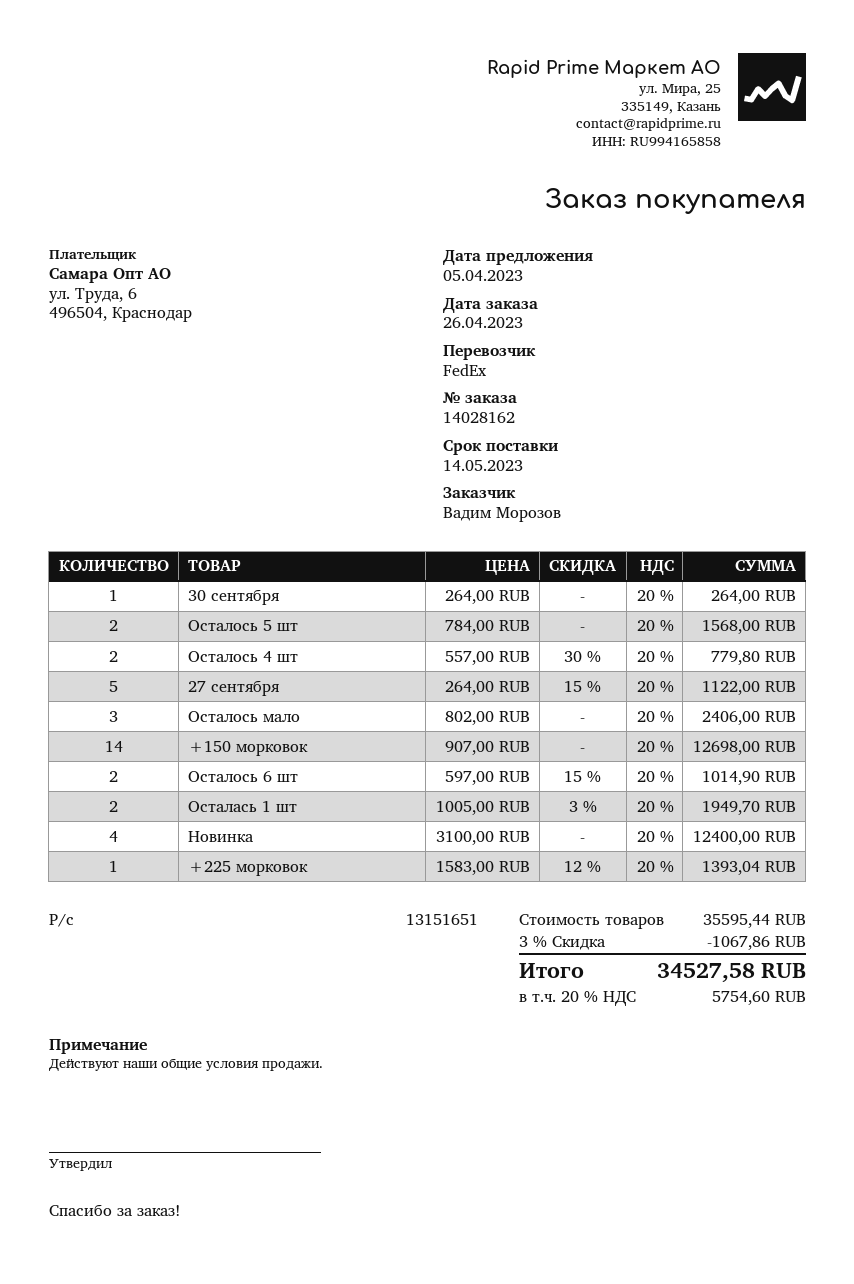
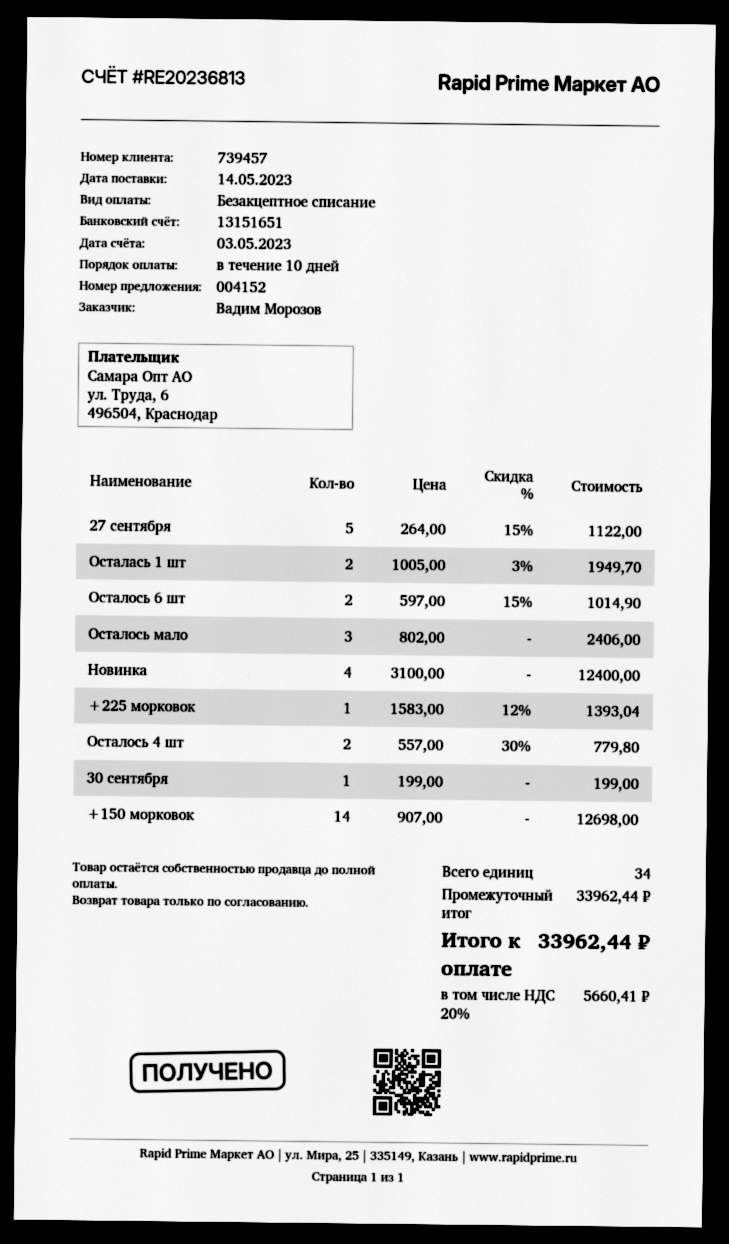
30 сентября: 1 x 264.00 = 264.00 -> 1 x 199.00 = 199.00
Осталось 5 шт: 2 x 784.00 = 1568.00 -> none
subtotal: 35595.44 -> 33962.44
discount: 3% = 1067.86 -> none
tax: 20% = 5754.60 -> 20% = 5660.41
total: 34527.58 -> 33962.44

